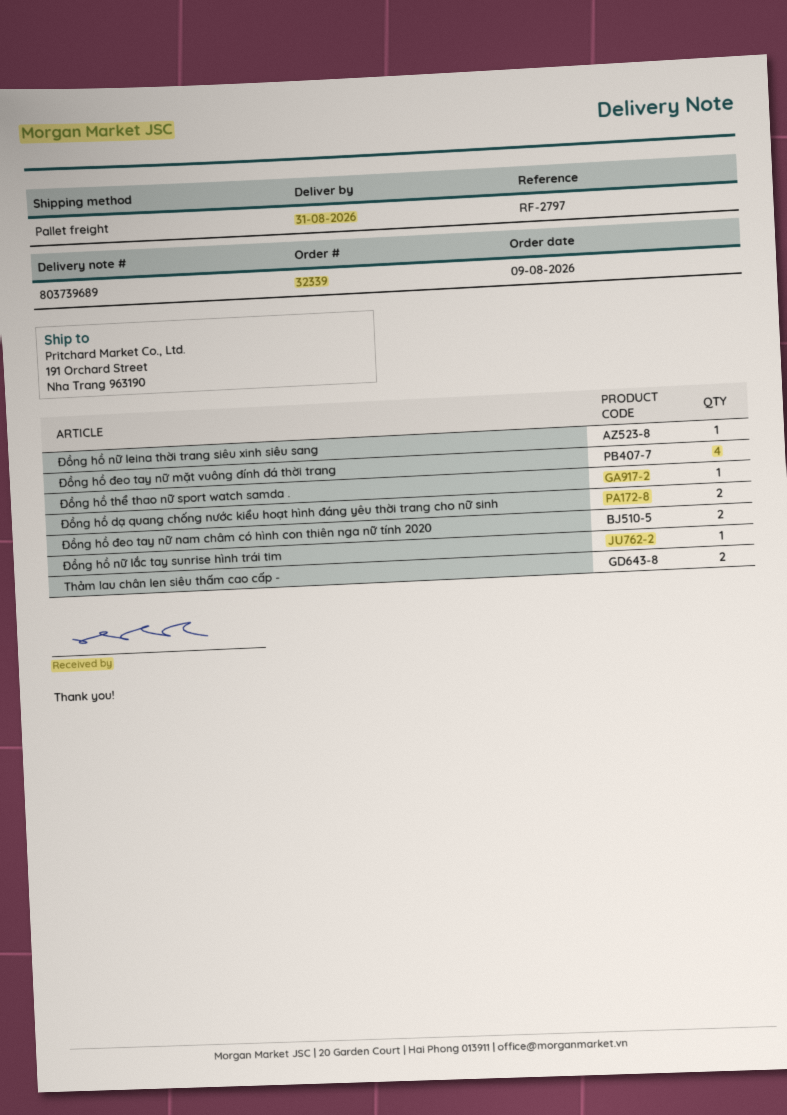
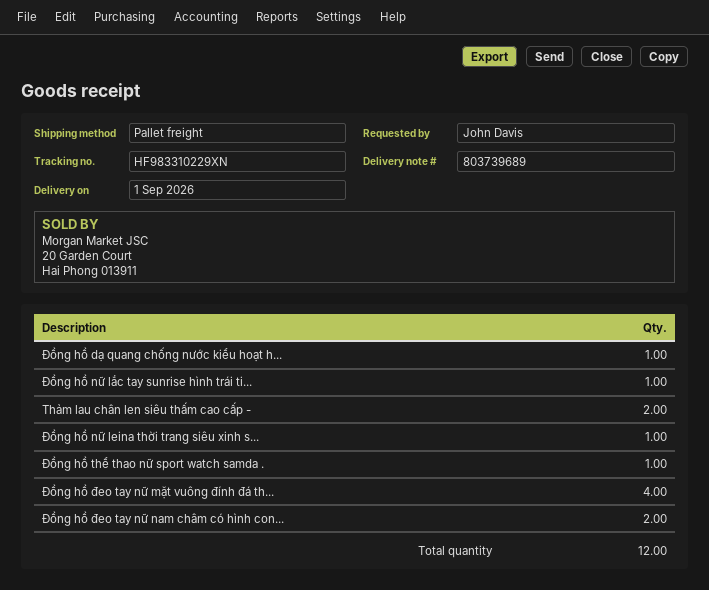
delivery date: 2026-08-31 -> 2026-09-01
Đồng hồ dạ quang chống nước kiểu hoạt hình đáng yêu thời trang cho nữ sinh: 2 -> 1

